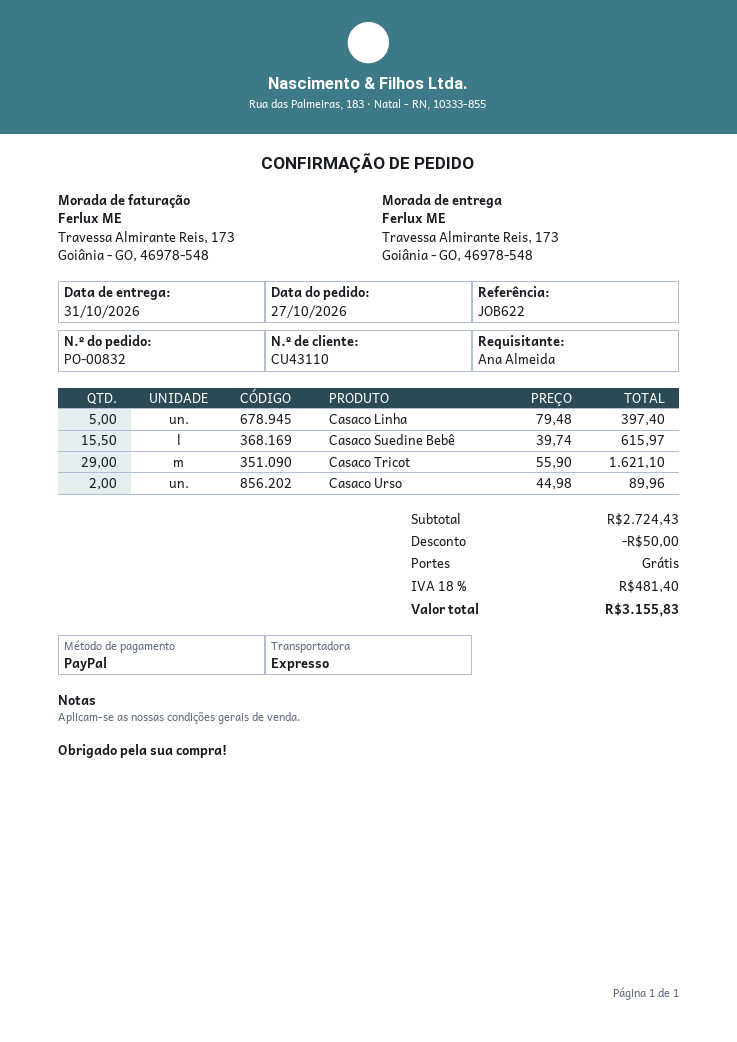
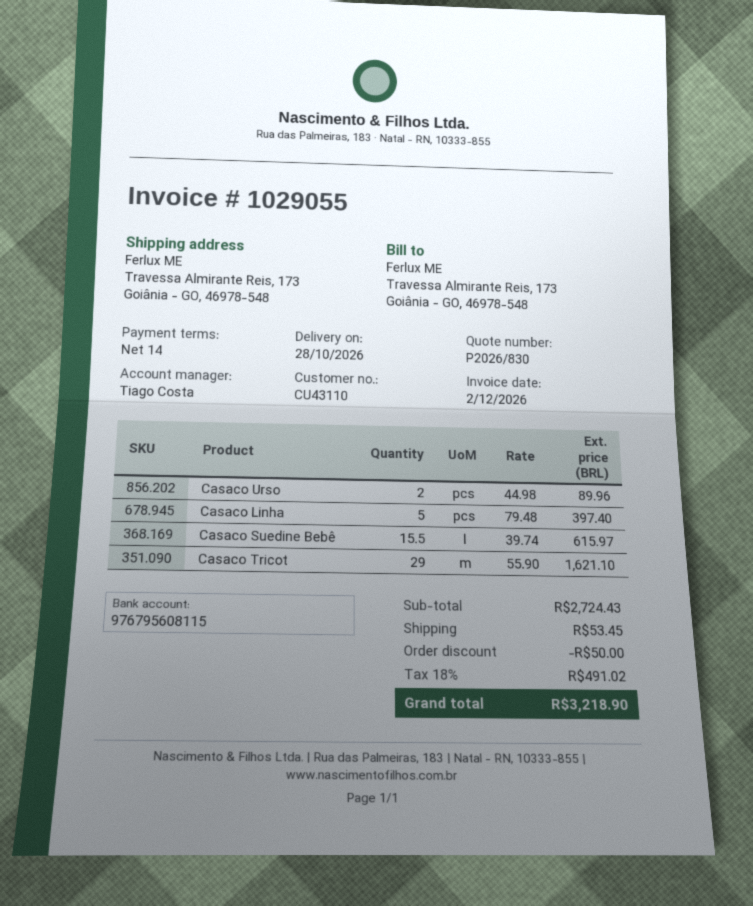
delivery date: 2026-10-31 -> 2026-10-28
shipping: 0.00 -> 53.45
tax: 18% = 481.40 -> 18% = 491.02
total: 3155.83 -> 3218.90

